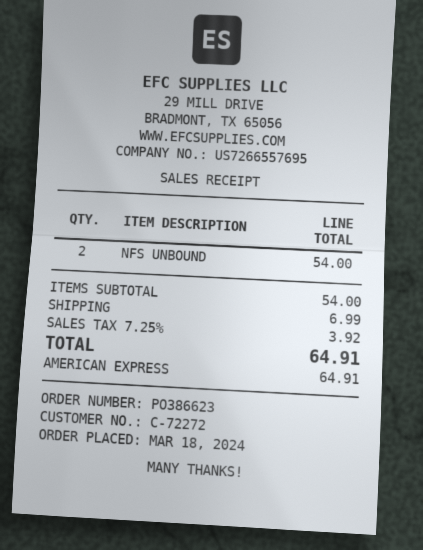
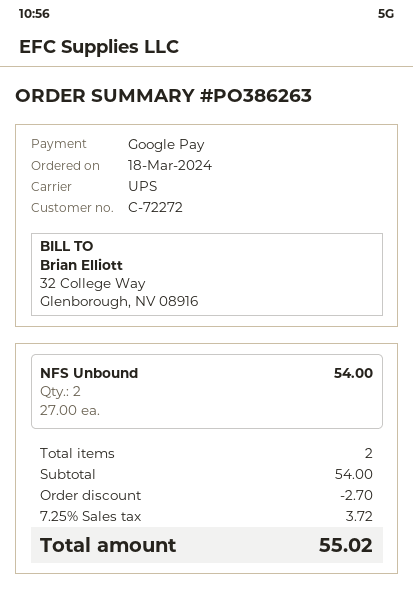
order number: PO386623 -> PO386263
payment method: American Express -> Google Pay
discount: none -> 2.70
shipping: 6.99 -> none
tax: 7.25% = 3.92 -> 7.25% = 3.72
total: 64.91 -> 55.02

